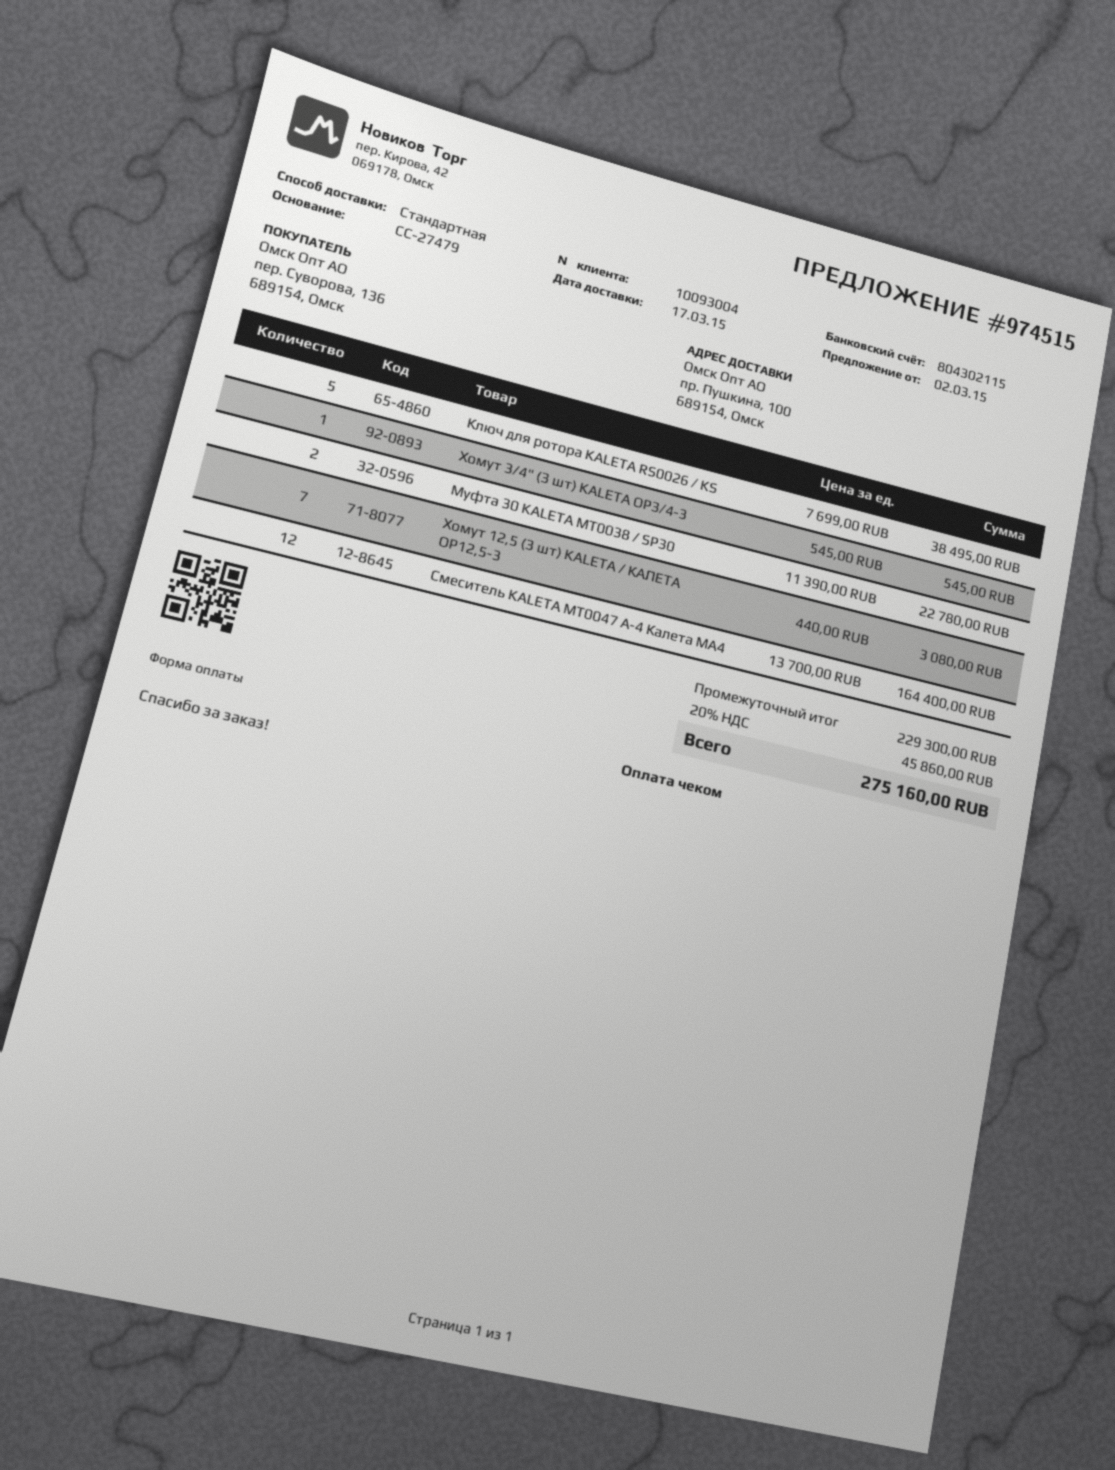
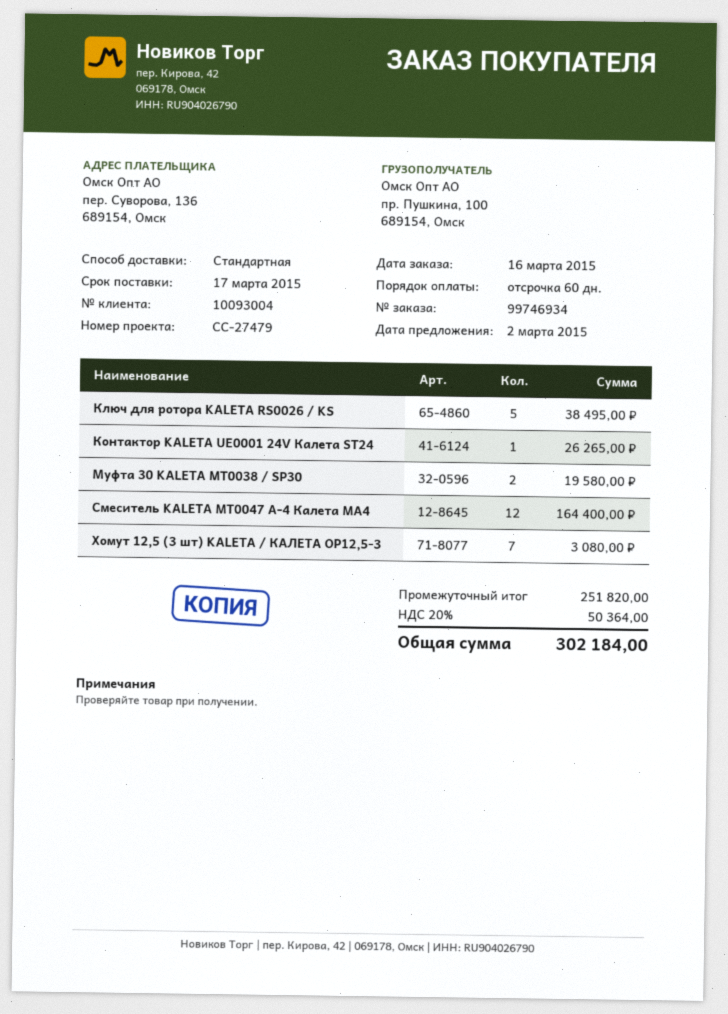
Хомут 3/4" (3 шт) KALETA OP3/4-3: 1 for 545.00 -> none
Муфта 30 KALETA MT0038 / SP30: 2 for 22780.00 -> 2 for 19580.00
Контактор KALETA UE0001 24V Калета ST24: none -> 1 for 26265.00
subtotal: 229300.00 -> 251820.00
tax: 20% = 45860.00 -> 20% = 50364.00
total: 275160.00 -> 302184.00

